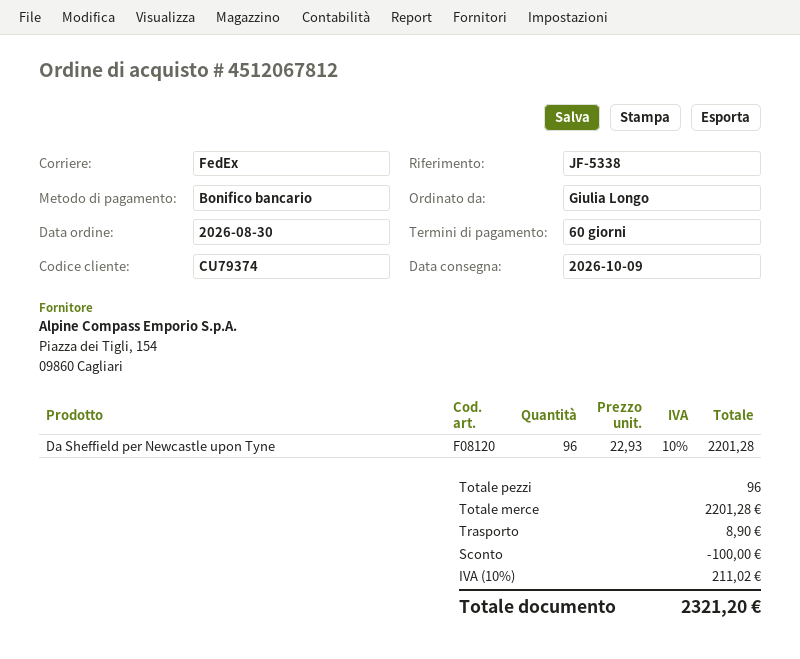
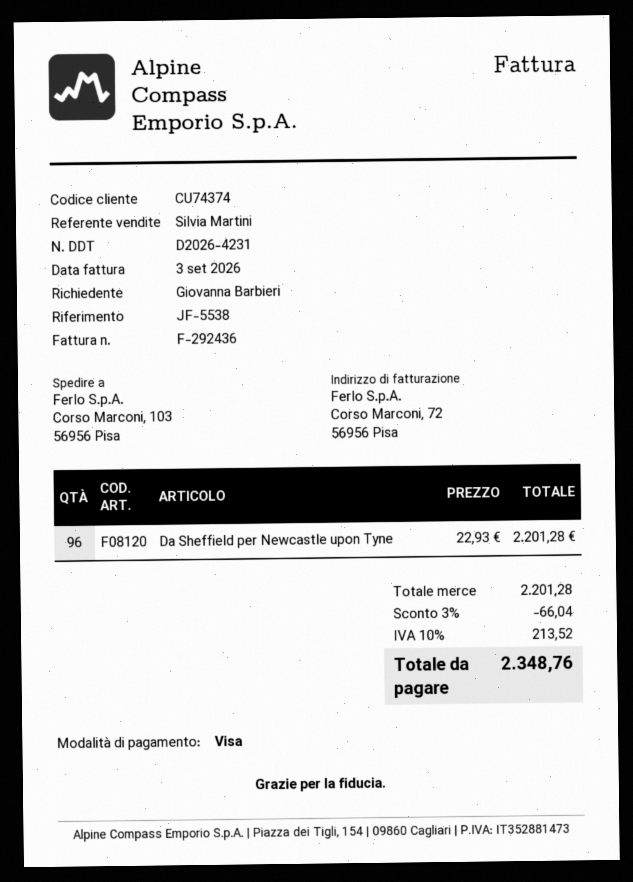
customer number: CU79374 -> CU74374
reference: JF-5338 -> JF-5538
ordered by: Giulia Longo -> Giovanna Barbieri
payment method: bank transfer -> Visa
discount: 100.00 -> 66.04
shipping: 8.90 -> none
tax: 10% = 211.02 -> 10% = 213.52
total: 2321.20 -> 2348.76

